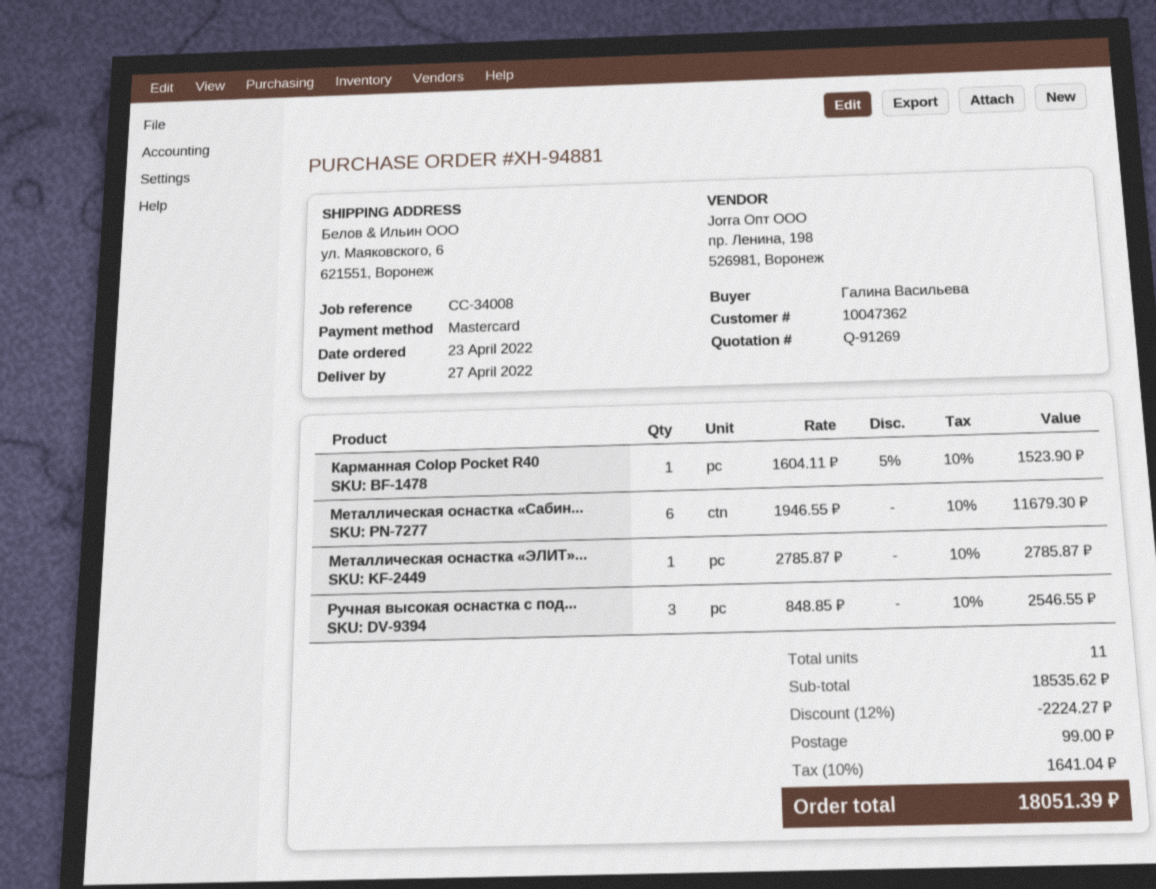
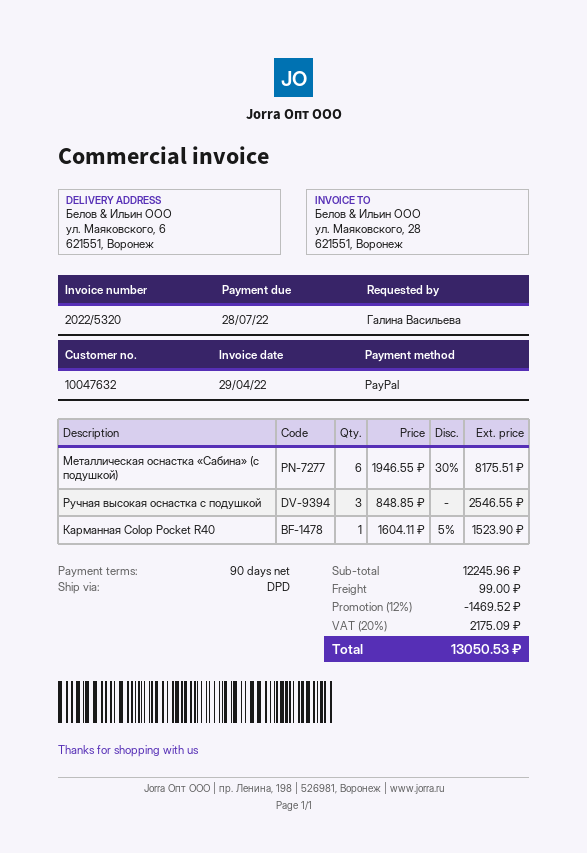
customer number: 10047362 -> 10047632
payment method: Mastercard -> PayPal
Металлическая оснастка «Сабин...: 6 x 1946.55 = 11679.30 -> 6 x 1946.55 - 30% = 8175.51
Металлическая оснастка «ЭЛИТ»...: 1 x 2785.87 = 2785.87 -> none
subtotal: 18535.62 -> 12245.96
discount: 12% = 2224.27 -> 12% = 1469.52
tax: 10% = 1641.04 -> 20% = 2175.09
total: 18051.39 -> 13050.53

